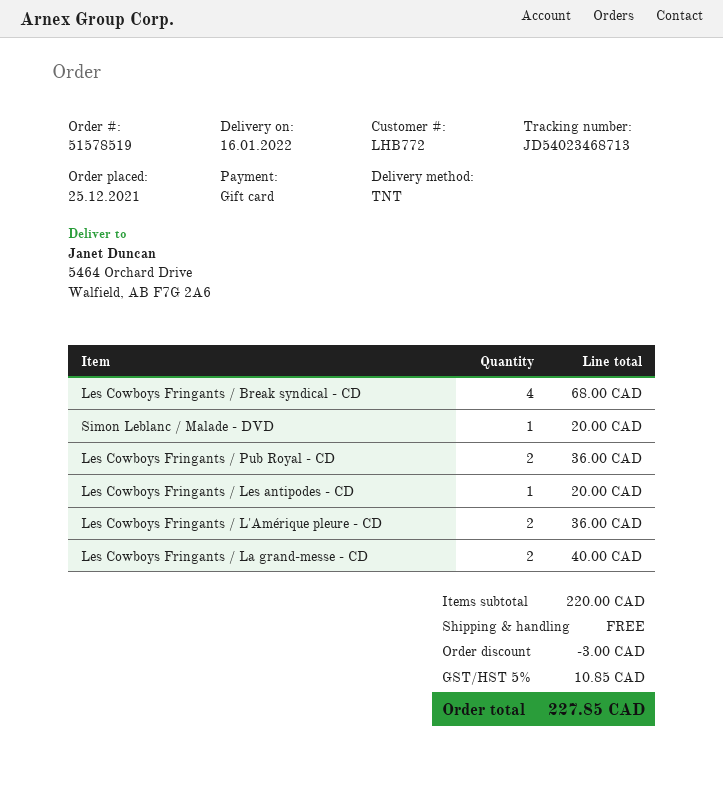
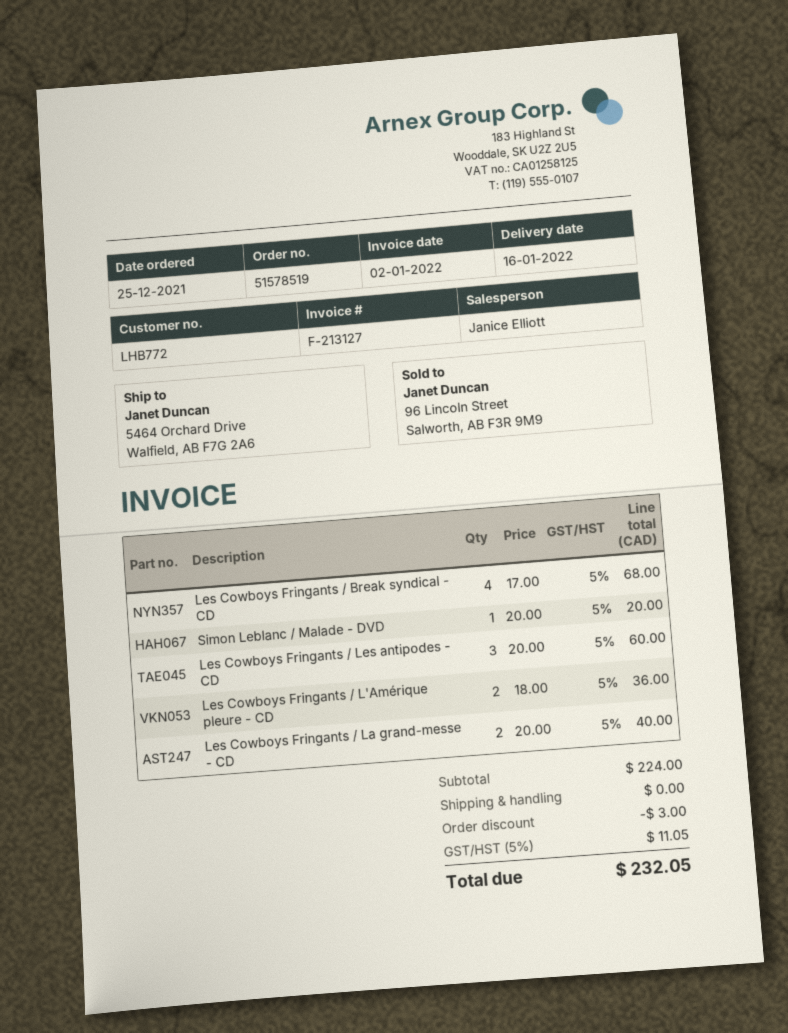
Les Cowboys Fringants / Pub Royal - CD: 2 for 36.00 -> none
Les Cowboys Fringants / Les antipodes - CD: 1 for 20.00 -> 3 for 60.00
subtotal: 220.00 -> 224.00
tax: 5% = 10.85 -> 5% = 11.05
total: 227.85 -> 232.05

